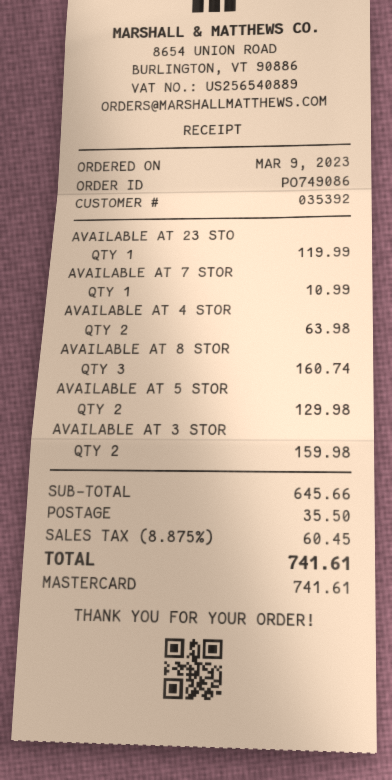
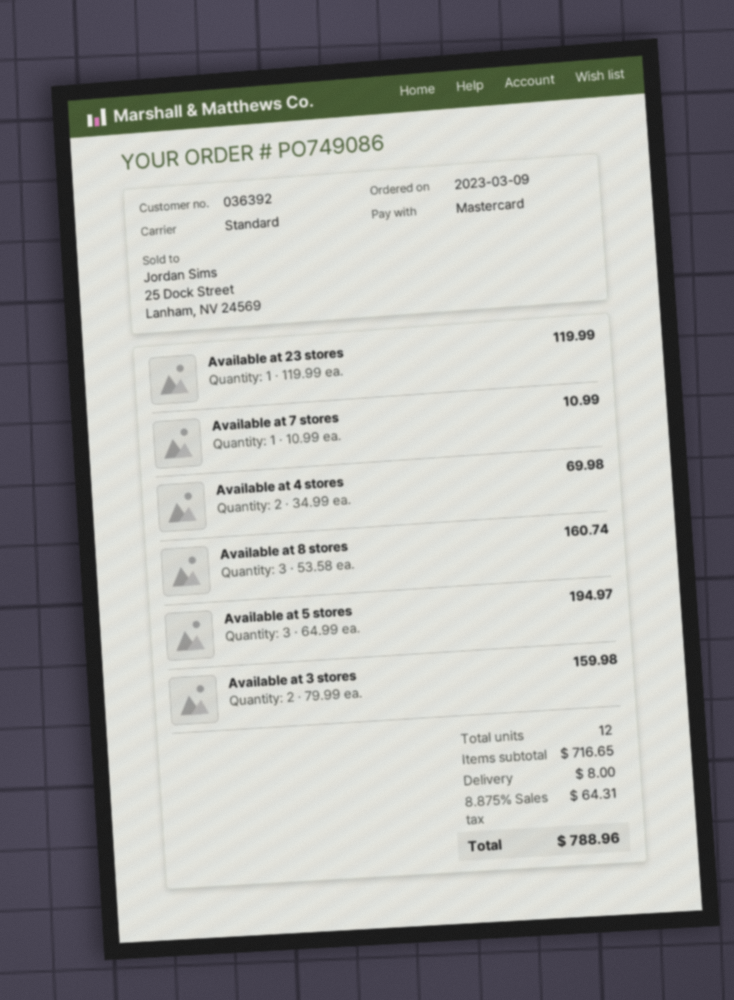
customer number: 035392 -> 036392
AVAILABLE AT 4 STOR: 2 for 63.98 -> 2 for 69.98
AVAILABLE AT 5 STOR: 2 for 129.98 -> 3 for 194.97
subtotal: 645.66 -> 716.65
shipping: 35.50 -> 8.00
tax: 8.875% = 60.45 -> 8.875% = 64.31
total: 741.61 -> 788.96

